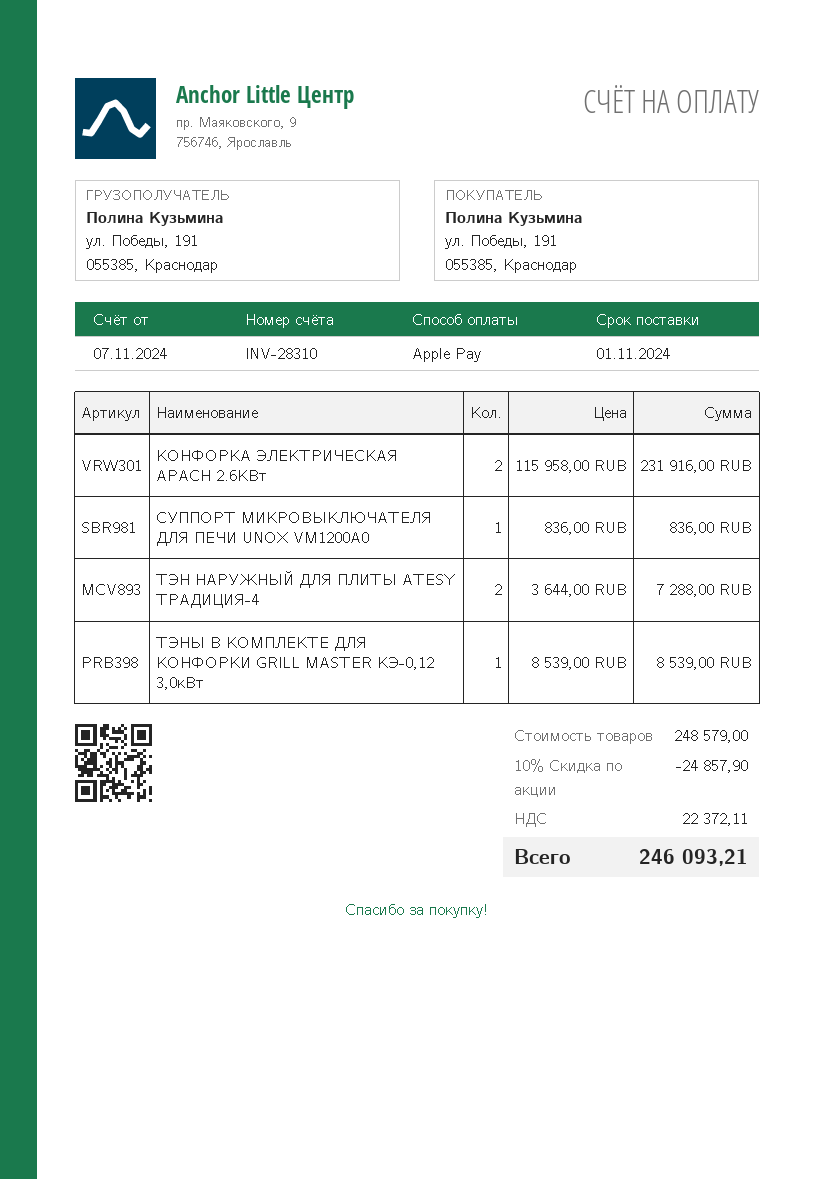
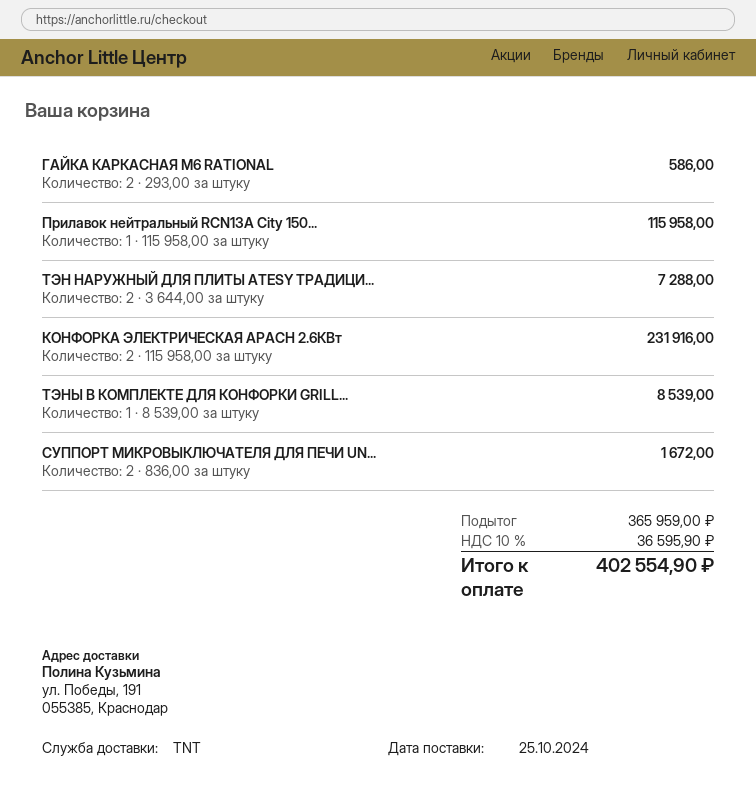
delivery date: 2024-11-01 -> 2024-10-25
СУППОРТ МИКРОВЫКЛЮЧАТЕЛЯ ДЛЯ ПЕЧИ UNOX VM1200A0: 1 x 836.00 = 836.00 -> 2 x 836.00 = 1672.00
ГАЙКА КАРКАСНАЯ M6 RATIONAL: none -> 2 x 293.00 = 586.00
Прилавок нейтральный RCN13A City 150...: none -> 1 x 115958.00 = 115958.00
subtotal: 248579.00 -> 365959.00
discount: 10% = 24857.90 -> none
tax: 22372.11 -> 36595.90
total: 246093.21 -> 402554.90

